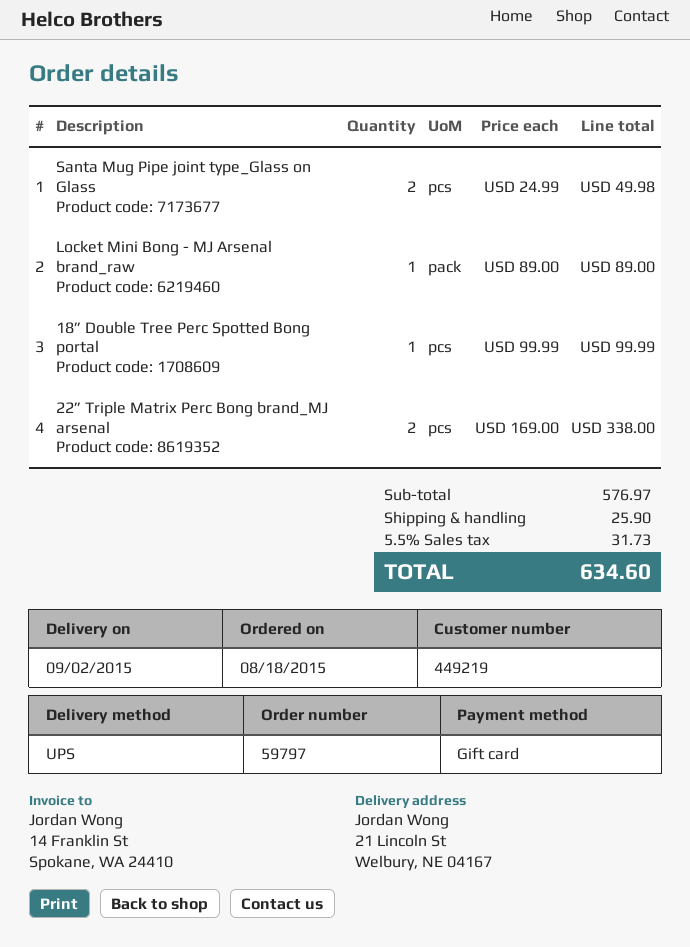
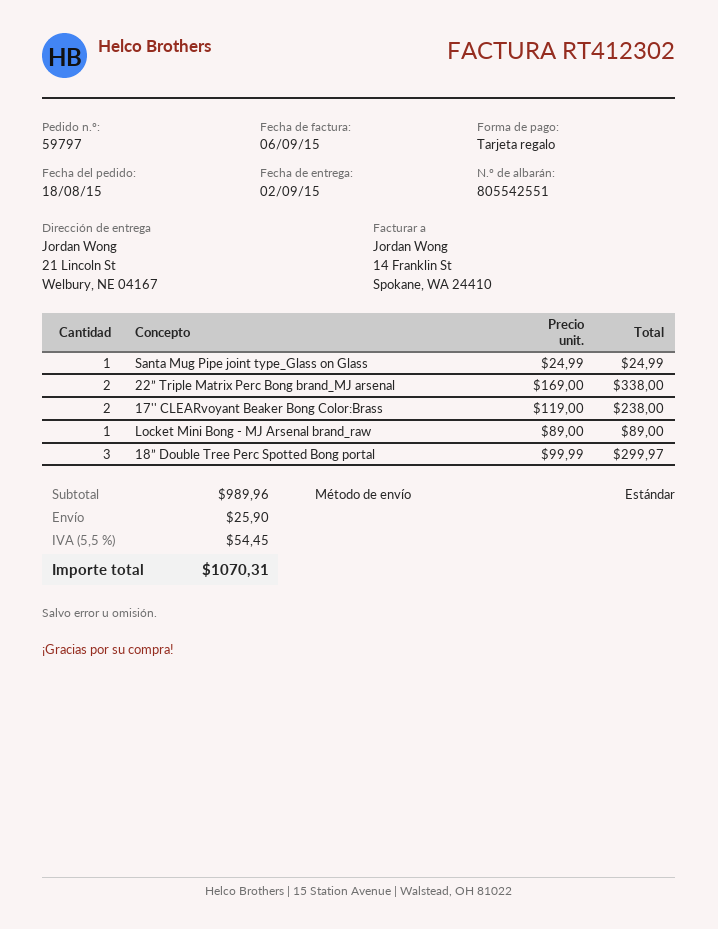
shipping method: UPS -> standard
Santa Mug Pipe joint type_Glass on Glass: 2 x 24.99 = 49.98 -> 1 x 24.99 = 24.99
18” Double Tree Perc Spotted Bong portal: 1 x 99.99 = 99.99 -> 3 x 99.99 = 299.97
17'' CLEARvoyant Beaker Bong Color:Brass: none -> 2 x 119.00 = 238.00
subtotal: 576.97 -> 989.96
tax: 5.5% = 31.73 -> 5.5% = 54.45
total: 634.60 -> 1070.31

